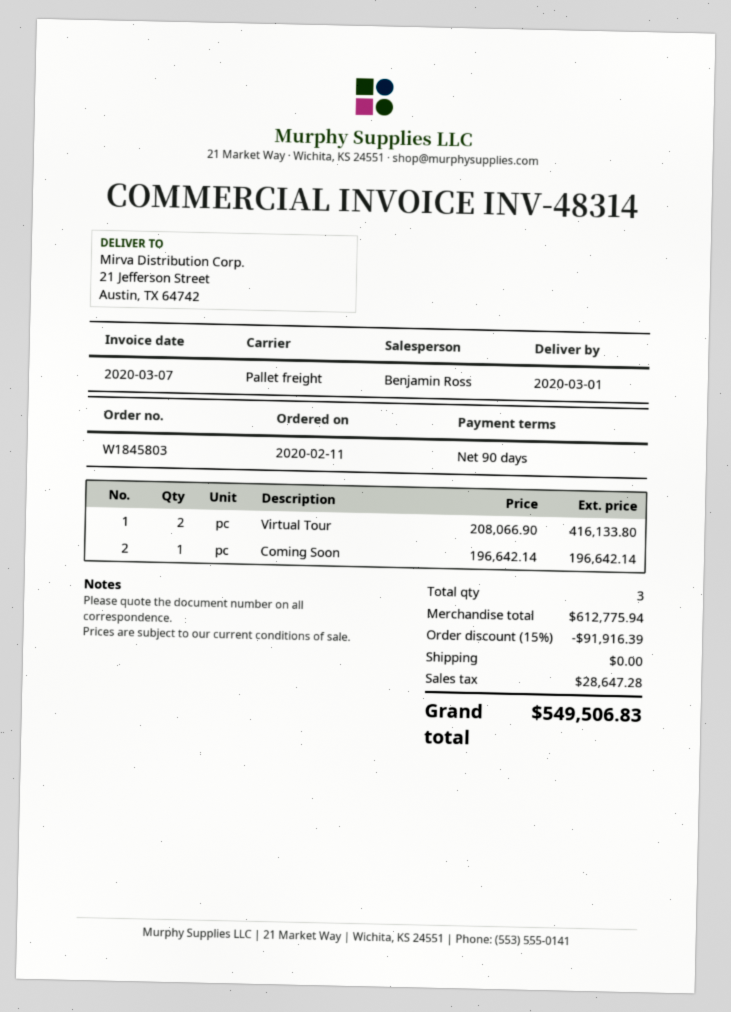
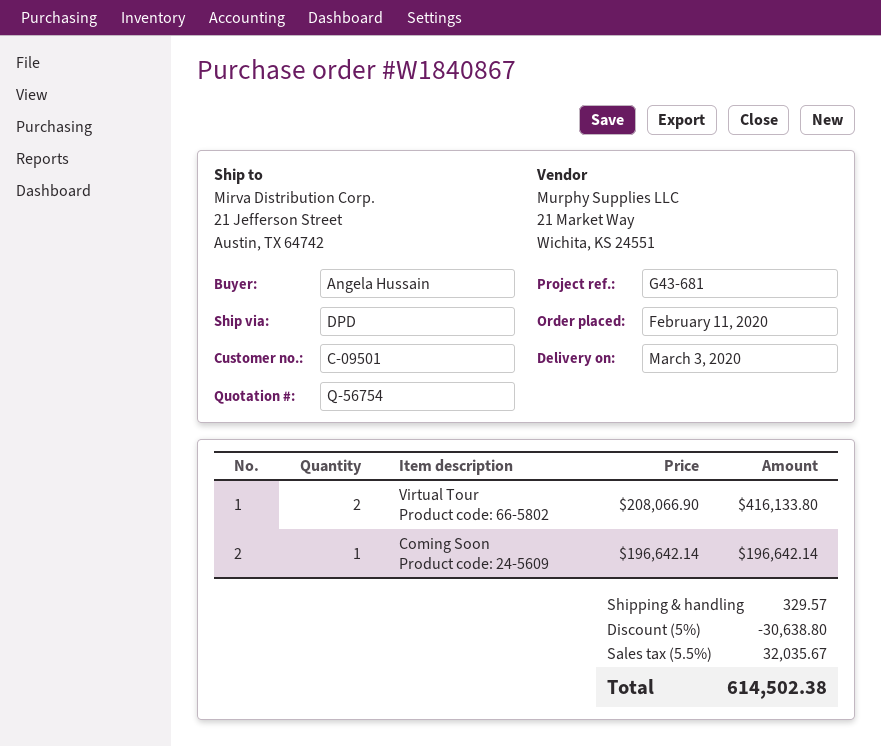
order number: W1845803 -> W1840867
delivery date: 2020-03-01 -> 2020-03-03
shipping method: pallet freight -> DPD
discount: 15% = 91916.39 -> 5% = 30638.80
shipping: 0.00 -> 329.57
tax: 28647.28 -> 32035.67
total: 549506.83 -> 614502.38

